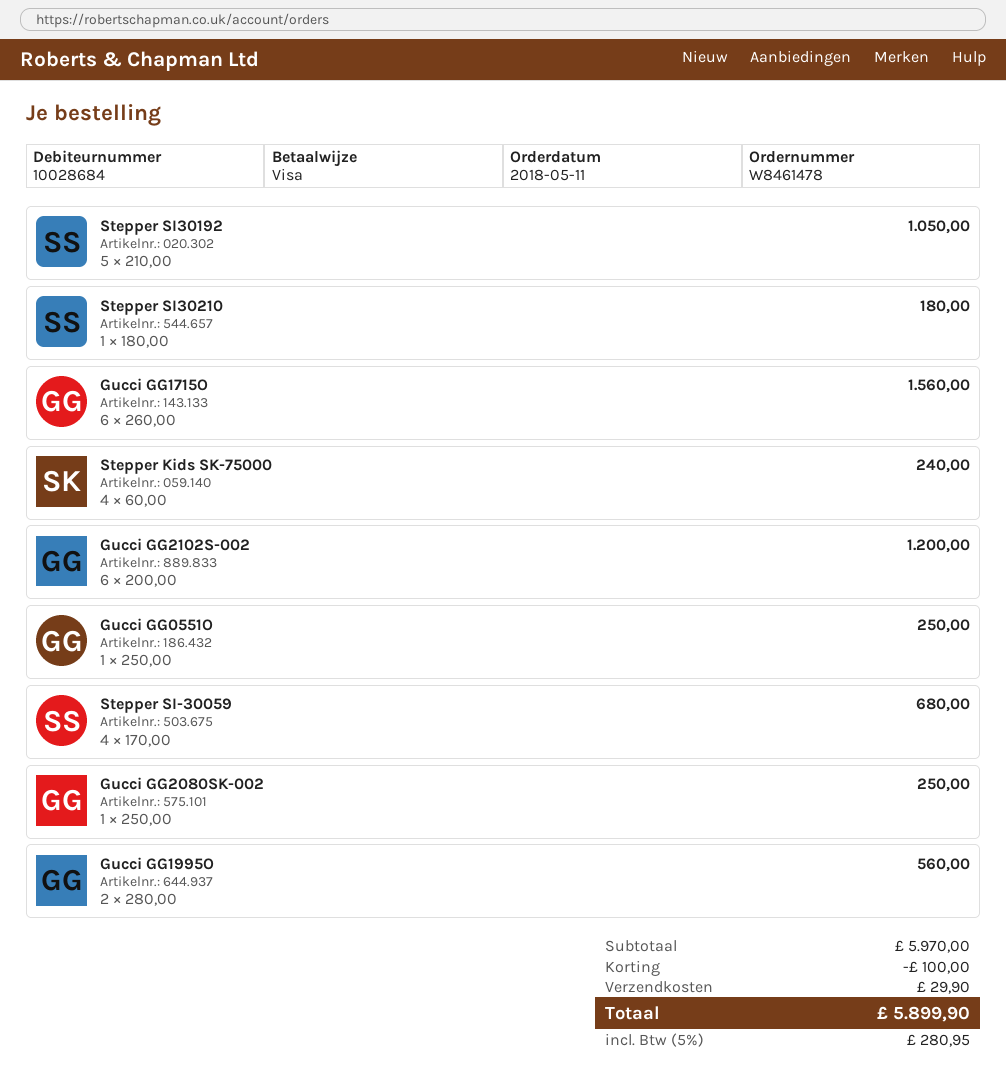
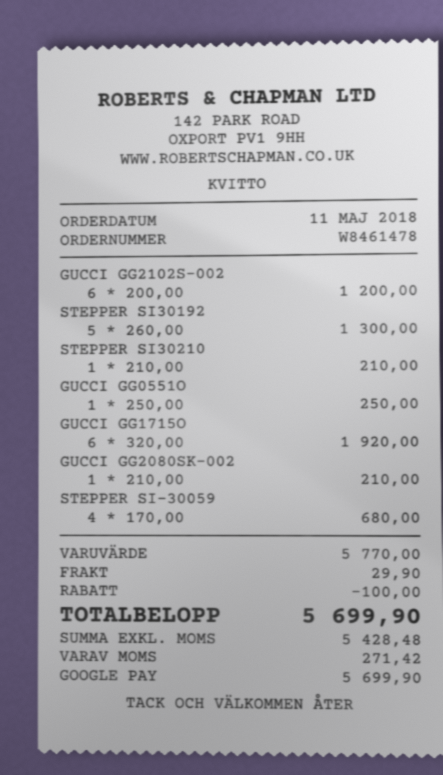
payment method: Visa -> Google Pay
Stepper SI30192: 5 x 210.00 = 1050.00 -> 5 x 260.00 = 1300.00
Stepper SI30210: 1 x 180.00 = 180.00 -> 1 x 210.00 = 210.00
Gucci GG1715O: 6 x 260.00 = 1560.00 -> 6 x 320.00 = 1920.00
Stepper Kids SK-75000: 4 x 60.00 = 240.00 -> none
Gucci GG2080SK-002: 1 x 250.00 = 250.00 -> 1 x 210.00 = 210.00
Gucci GG1995O: 2 x 280.00 = 560.00 -> none
subtotal: 5970.00 -> 5770.00
tax: 280.95 -> 271.42
total: 5899.90 -> 5699.90

